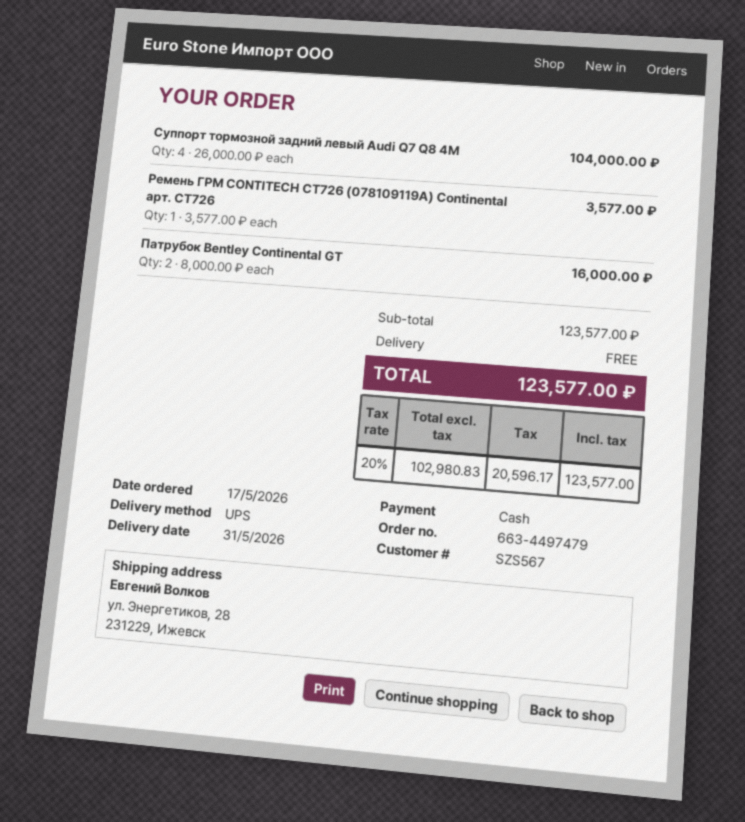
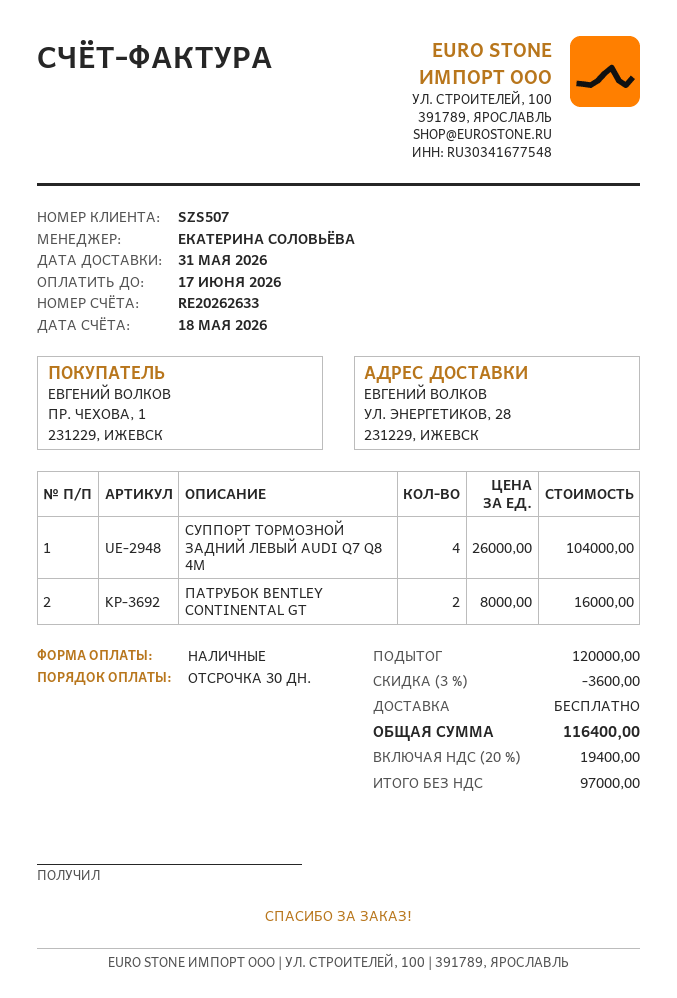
customer number: SZS567 -> SZS507
Ремень ГРМ CONTITECH CT726 (078109119A) Continental арт. CT726: 1 x 3577.00 = 3577.00 -> none
subtotal: 123577.00 -> 120000.00
discount: none -> 3% = 3600.00
net: 102980.83 -> 97000.00
tax: 20% = 20596.17 -> 20% = 19400.00
total: 123577.00 -> 116400.00

